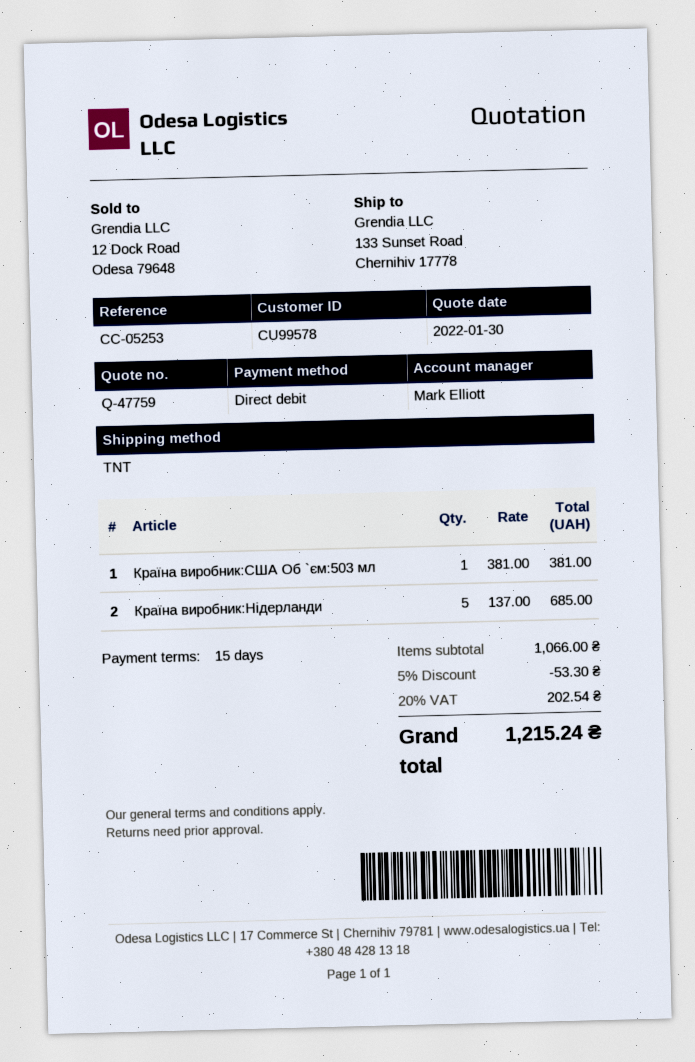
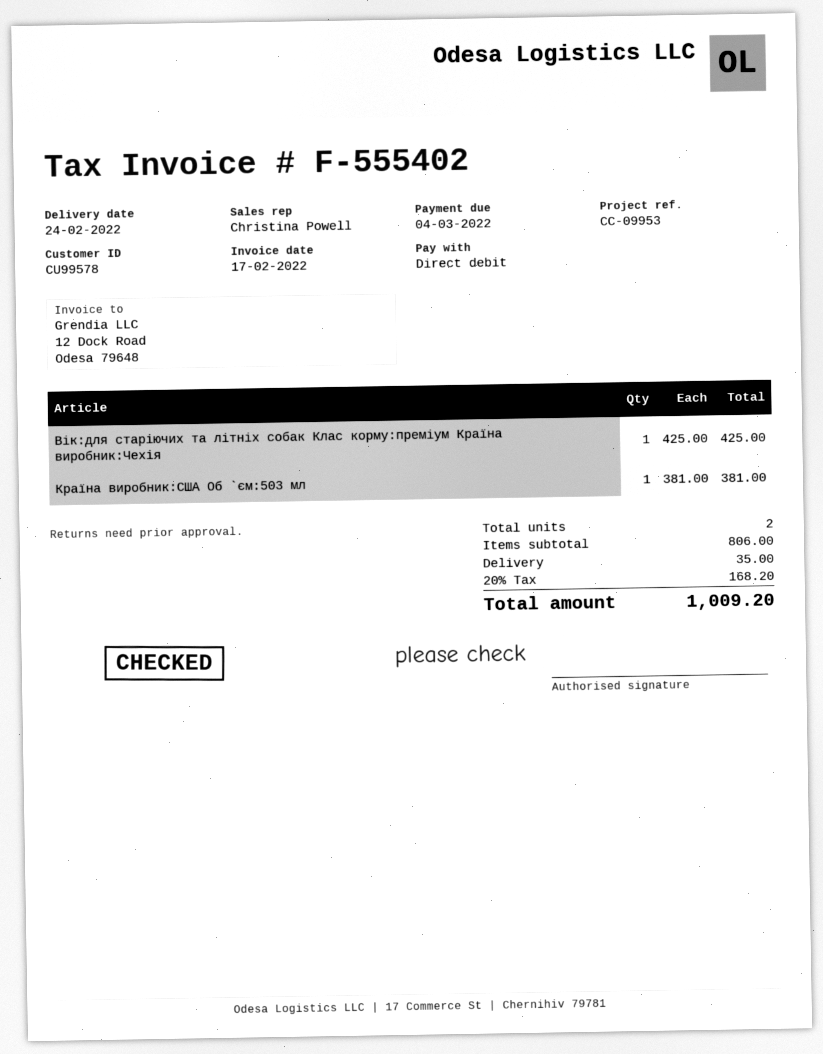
reference: CC-05253 -> CC-09953
sales rep: Mark Elliott -> Christina Powell
Країна виробник:Нідерланди: 5 x 137.00 = 685.00 -> none
Вік:для старіючих та літніх собак Клас корму:преміум Країна виробник:Чехія: none -> 1 x 425.00 = 425.00
subtotal: 1066.00 -> 806.00
discount: 5% = 53.30 -> none
shipping: none -> 35.00
tax: 20% = 202.54 -> 20% = 168.20
total: 1215.24 -> 1009.20

